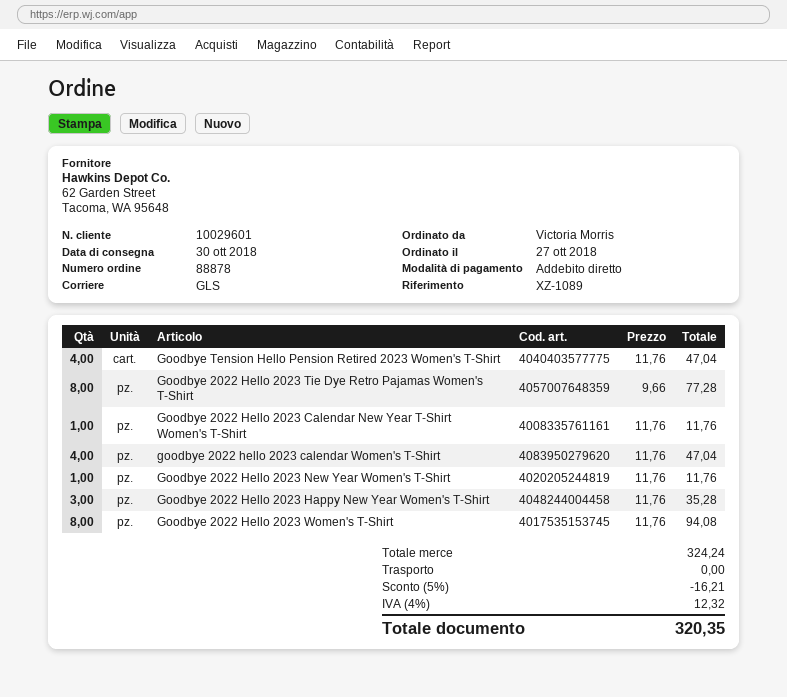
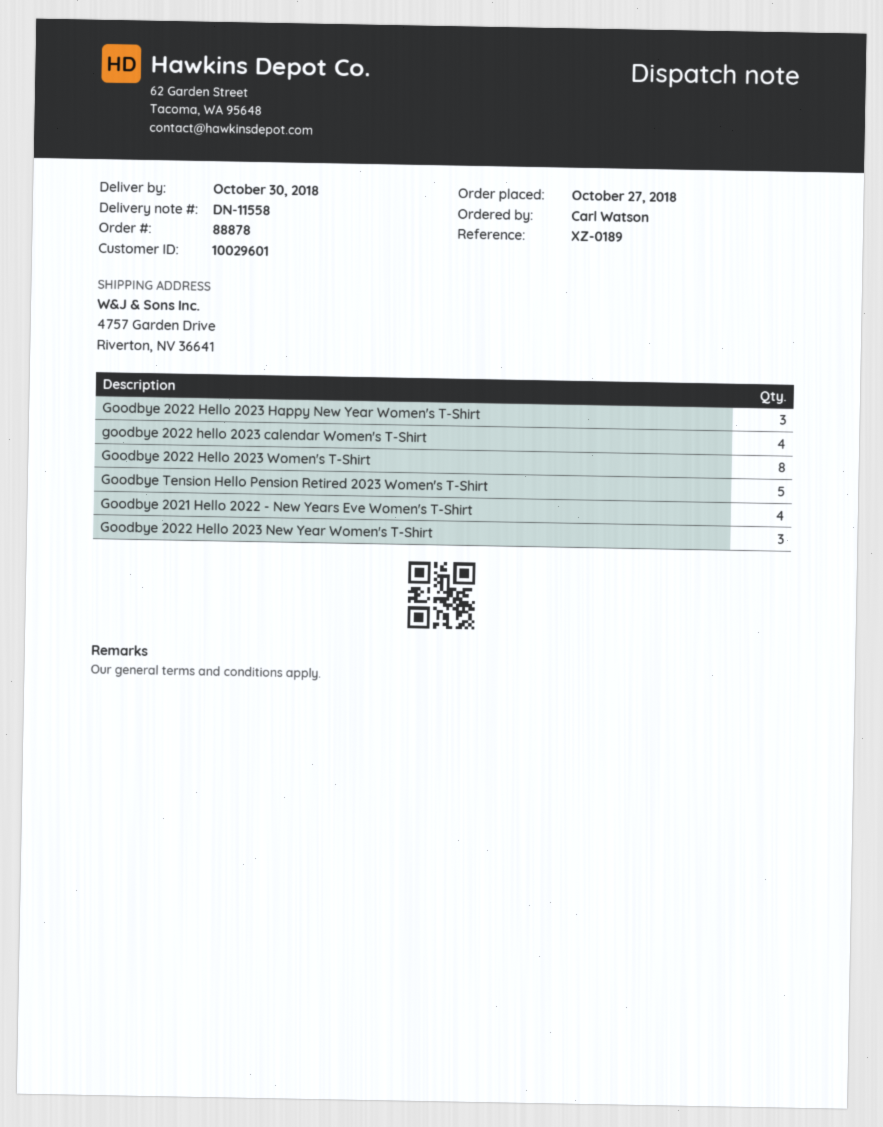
reference: XZ-1089 -> XZ-0189
ordered by: Victoria Morris -> Carl Watson
Goodbye Tension Hello Pension Retired 2023 Women's T-Shirt: 4 -> 5
Goodbye 2022 Hello 2023 Tie Dye Retro Pajamas Women's T-Shirt: 8 -> none
Goodbye 2022 Hello 2023 Calendar New Year T-Shirt Women's T-Shirt: 1 -> none
Goodbye 2022 Hello 2023 New Year Women's T-Shirt: 1 -> 3
Goodbye 2021 Hello 2022 - New Years Eve Women's T-Shirt: none -> 4

